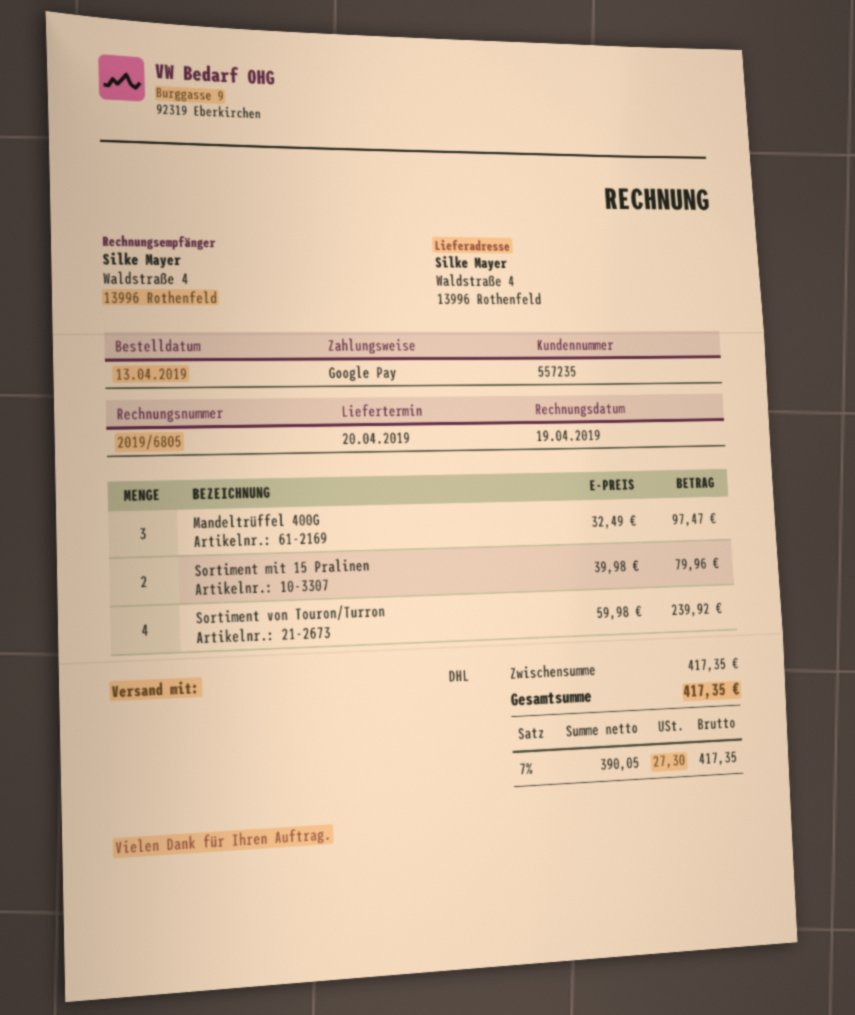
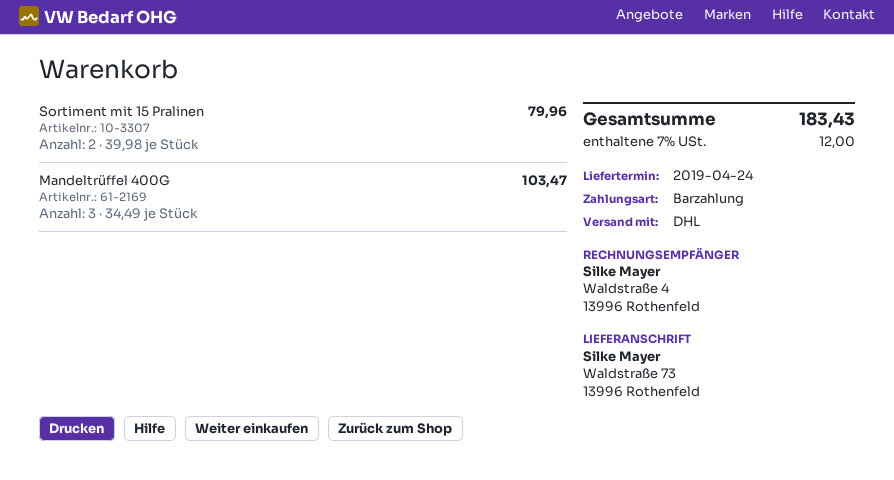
delivery date: 2019-04-20 -> 2019-04-24
payment method: Google Pay -> cash
ship to: Waldstraße 4, 13996 Rothenfeld -> Waldstraße 73, 13996 Rothenfeld
Mandeltrüffel 400G: 3 x 32.49 = 97.47 -> 3 x 34.49 = 103.47
Sortiment von Touron/Turron: 4 x 59.98 = 239.92 -> none
tax: 7% = 27.30 -> 7% = 12.00
total: 417.35 -> 183.43

